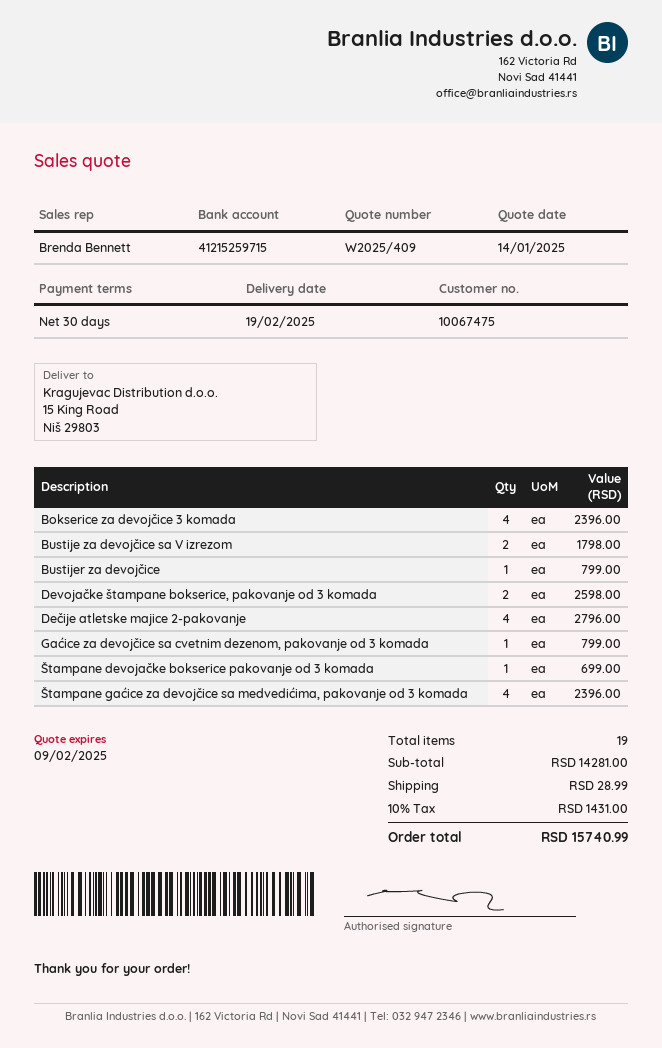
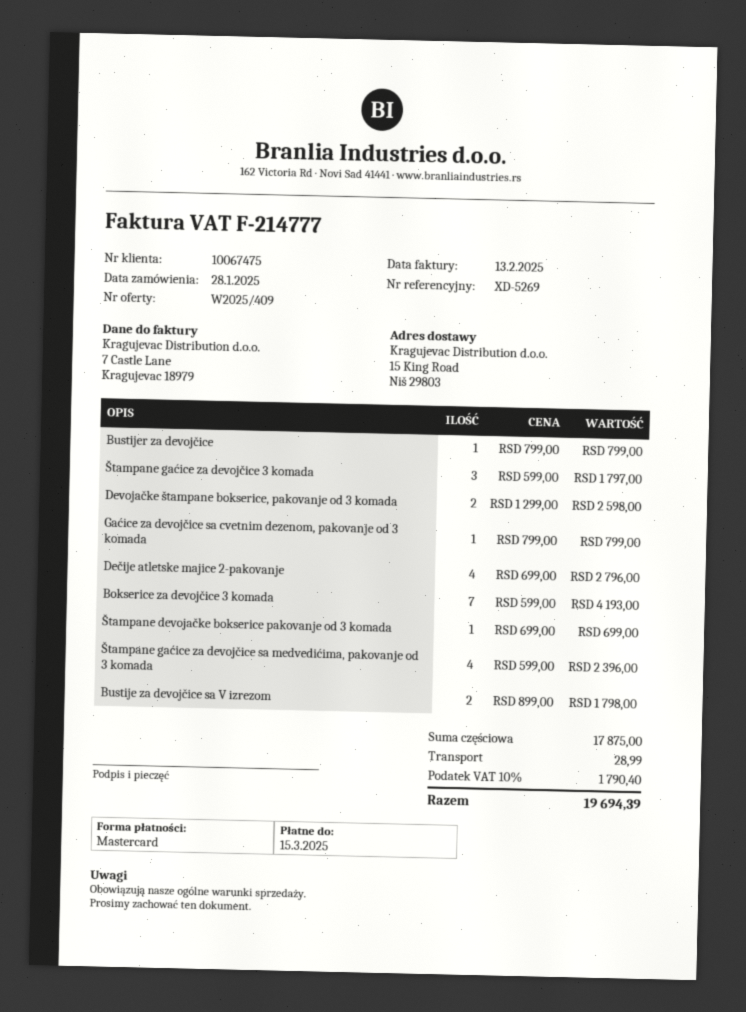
Bokserice za devojčice 3 komada: 4 for 2396.00 -> 7 for 4193.00
Štampane gaćice za devojčice 3 komada: none -> 3 for 1797.00
subtotal: 14281.00 -> 17875.00
tax: 10% = 1431.00 -> 10% = 1790.40
total: 15740.99 -> 19694.39

